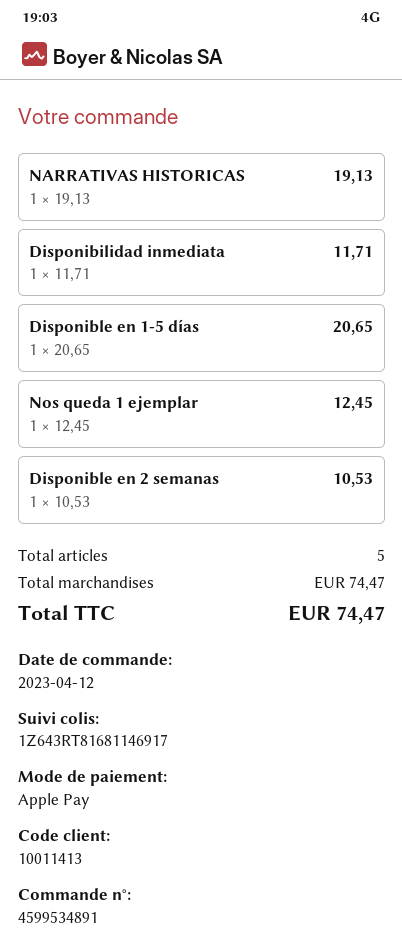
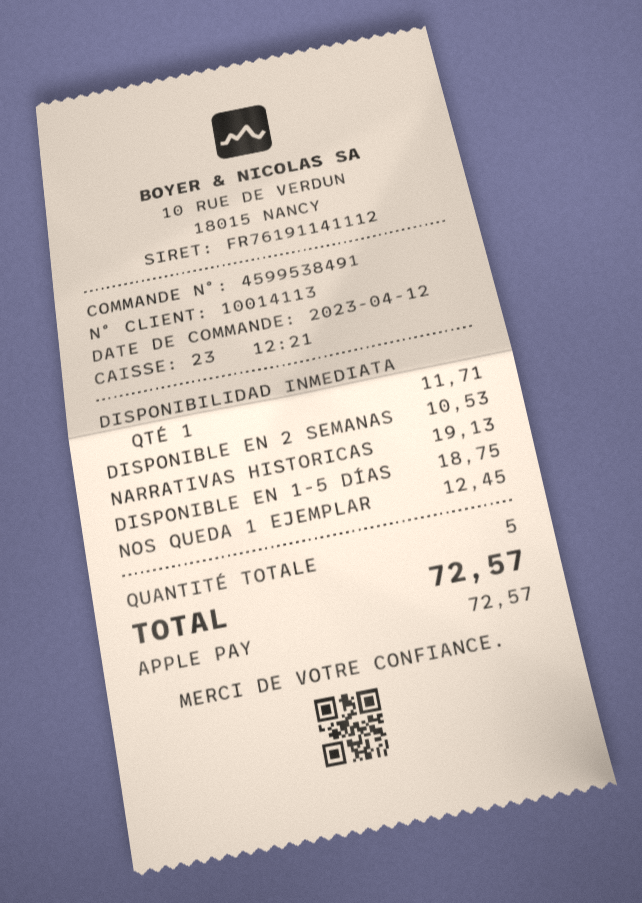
order number: 4599534891 -> 4599538491
customer number: 10011413 -> 10014113
Disponible en 1-5 días: 1 for 20.65 -> 1 for 18.75
total: 74.47 -> 72.57

